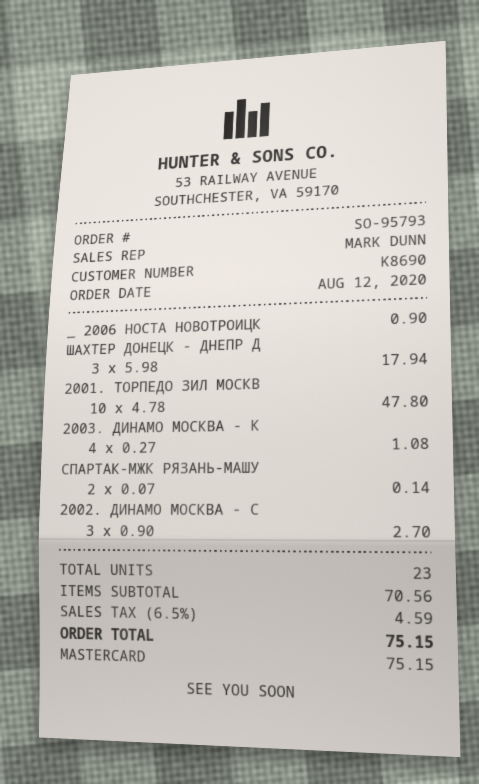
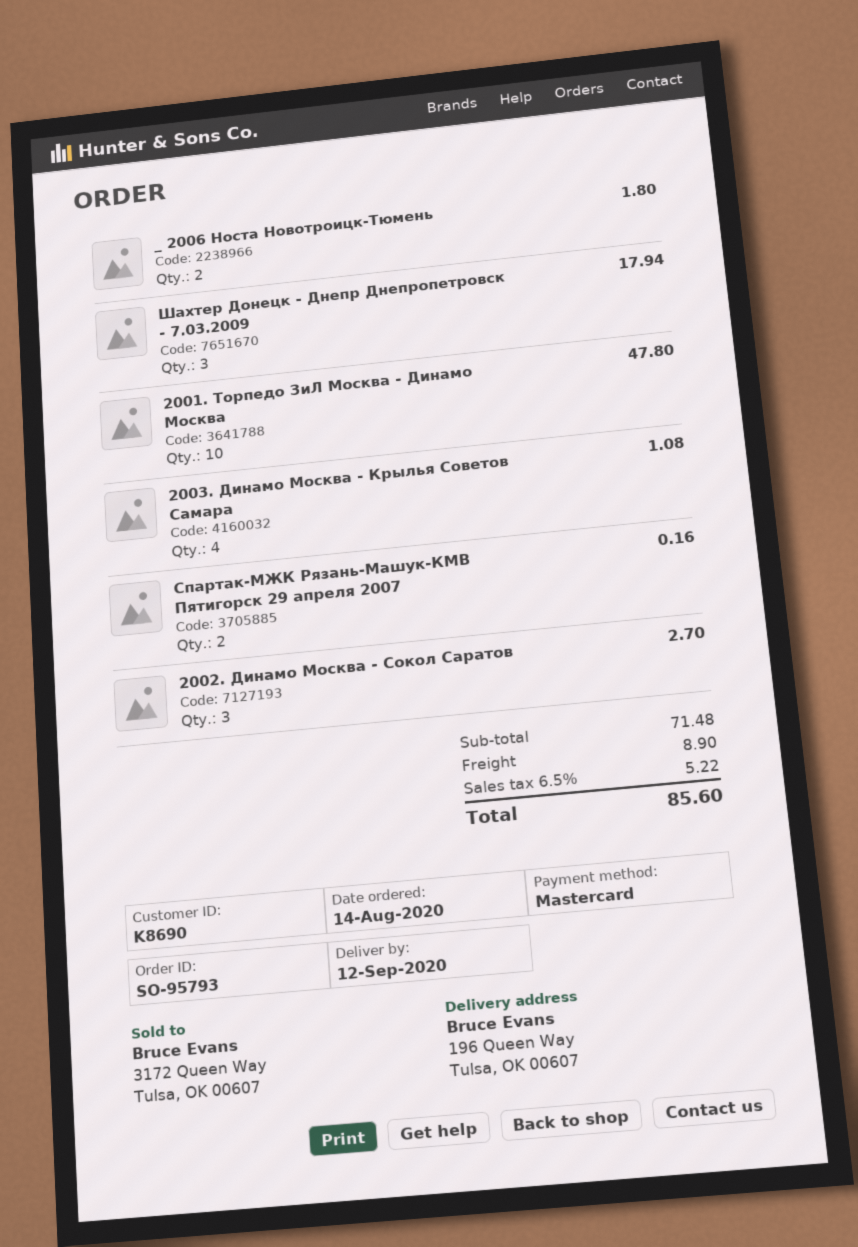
order date: 2020-08-12 -> 2020-08-14
_ 2006 НОСТА НОВОТРОИЦК: 1 for 0.90 -> 2 for 1.80
СПАРТАК-МЖК РЯЗАНЬ-МАШУ: 2 for 0.14 -> 2 for 0.16
subtotal: 70.56 -> 71.48
shipping: none -> 8.90
tax: 6.5% = 4.59 -> 6.5% = 5.22
total: 75.15 -> 85.60

